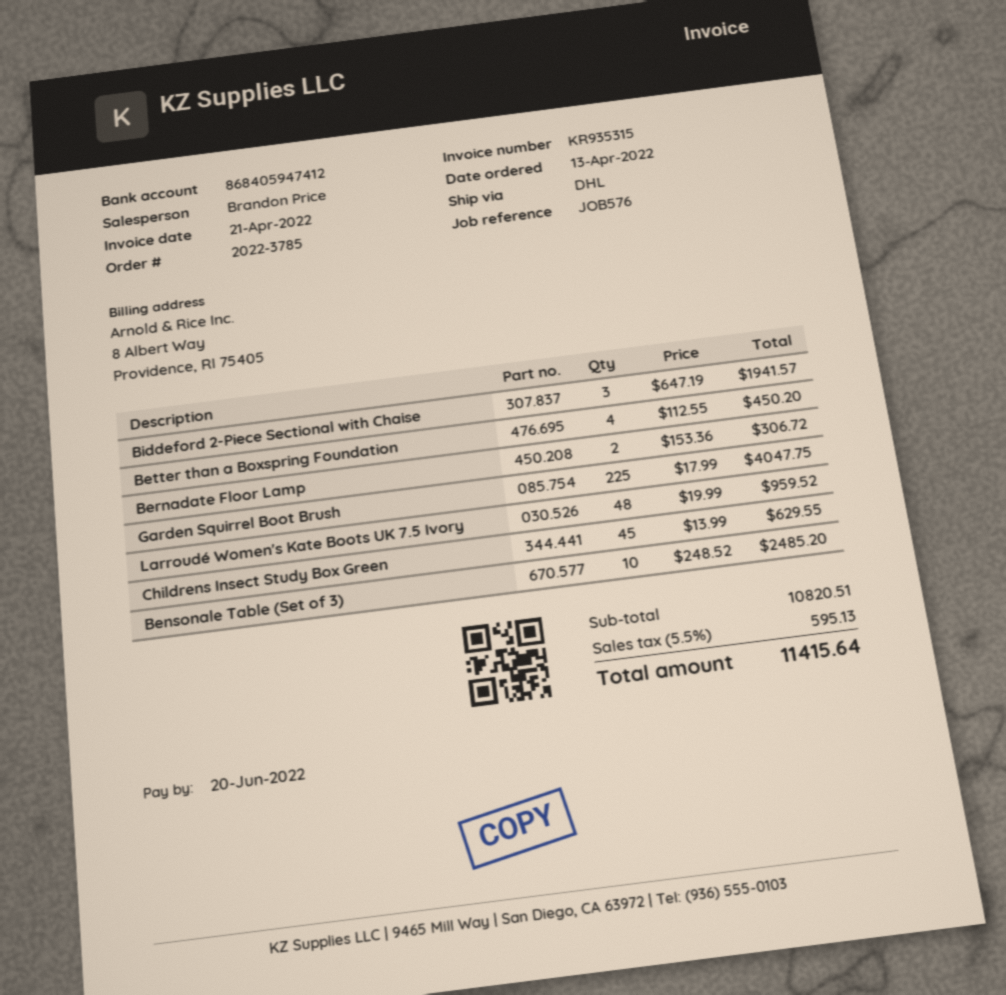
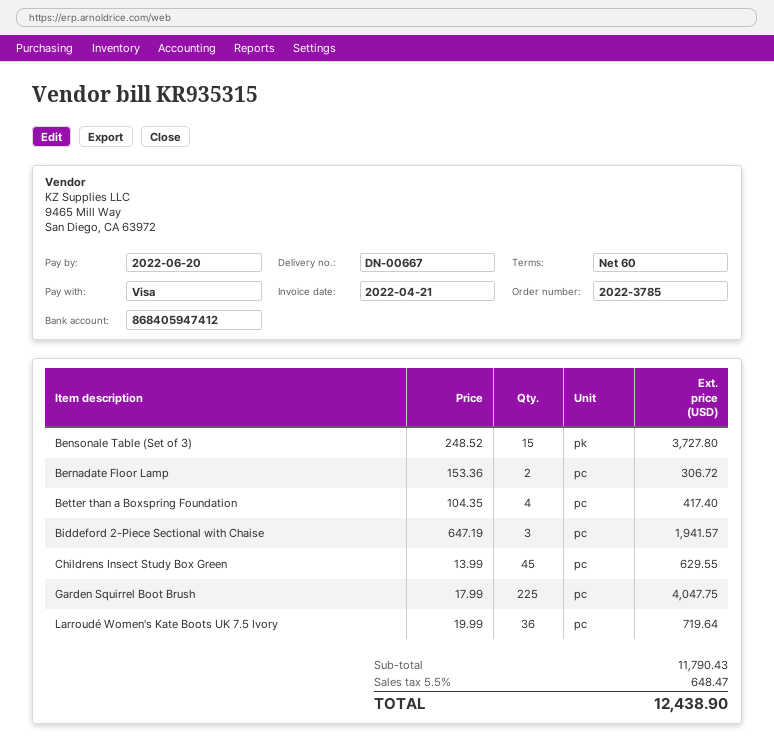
Better than a Boxspring Foundation: 4 x 112.55 = 450.20 -> 4 x 104.35 = 417.40
Larroudé Women's Kate Boots UK 7.5 Ivory: 48 x 19.99 = 959.52 -> 36 x 19.99 = 719.64
Bensonale Table (Set of 3): 10 x 248.52 = 2485.20 -> 15 x 248.52 = 3727.80
subtotal: 10820.51 -> 11790.43
tax: 5.5% = 595.13 -> 5.5% = 648.47
total: 11415.64 -> 12438.90

